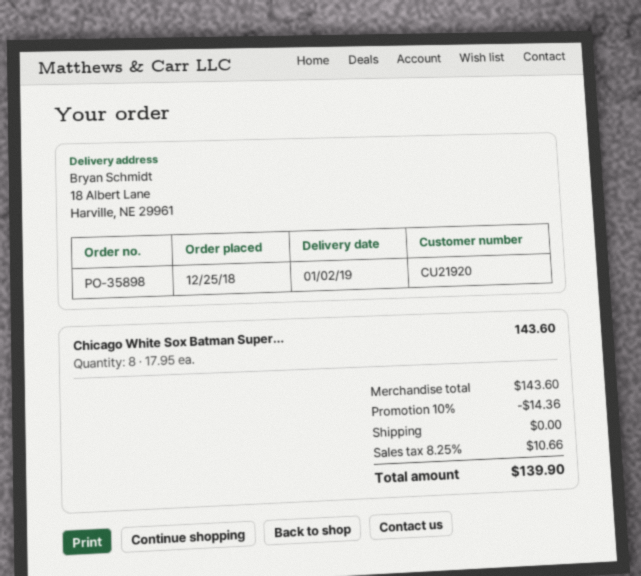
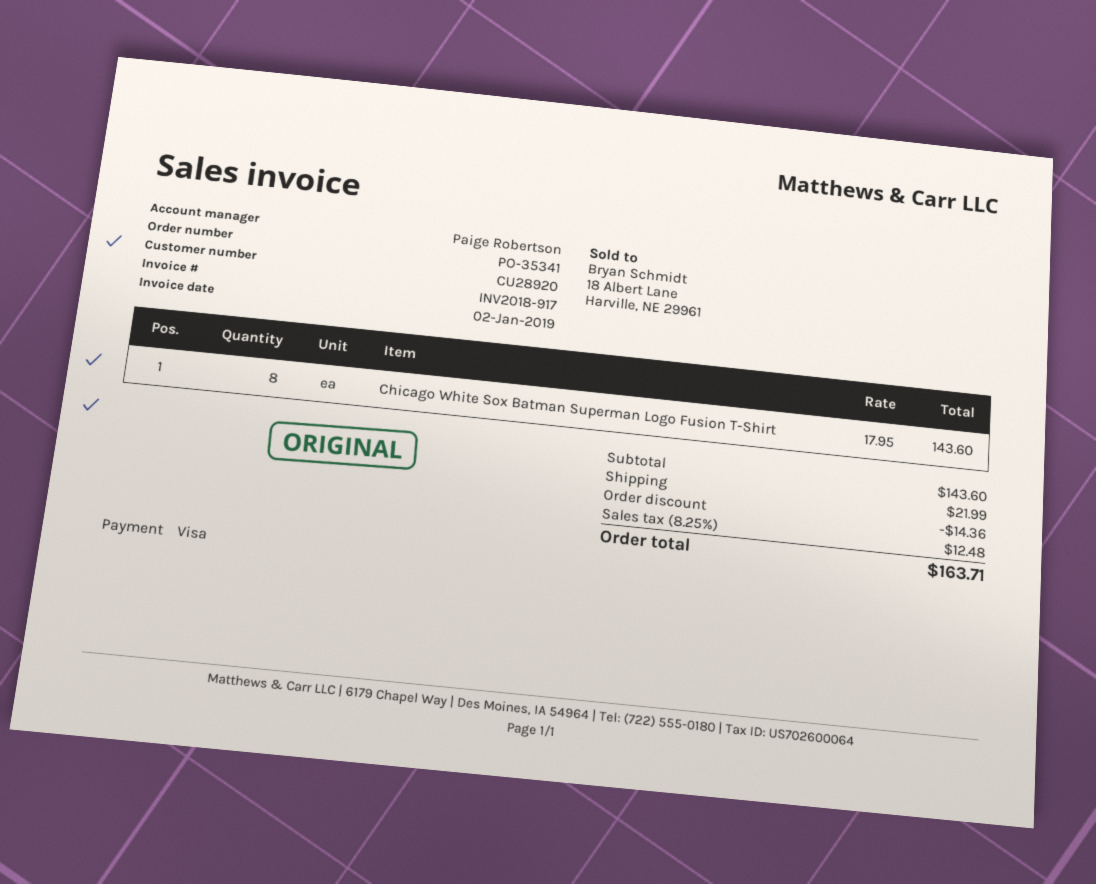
order number: PO-35898 -> PO-35341
customer number: CU21920 -> CU28920
shipping: 0.00 -> 21.99
tax: 8.25% = 10.66 -> 8.25% = 12.48
total: 139.90 -> 163.71

